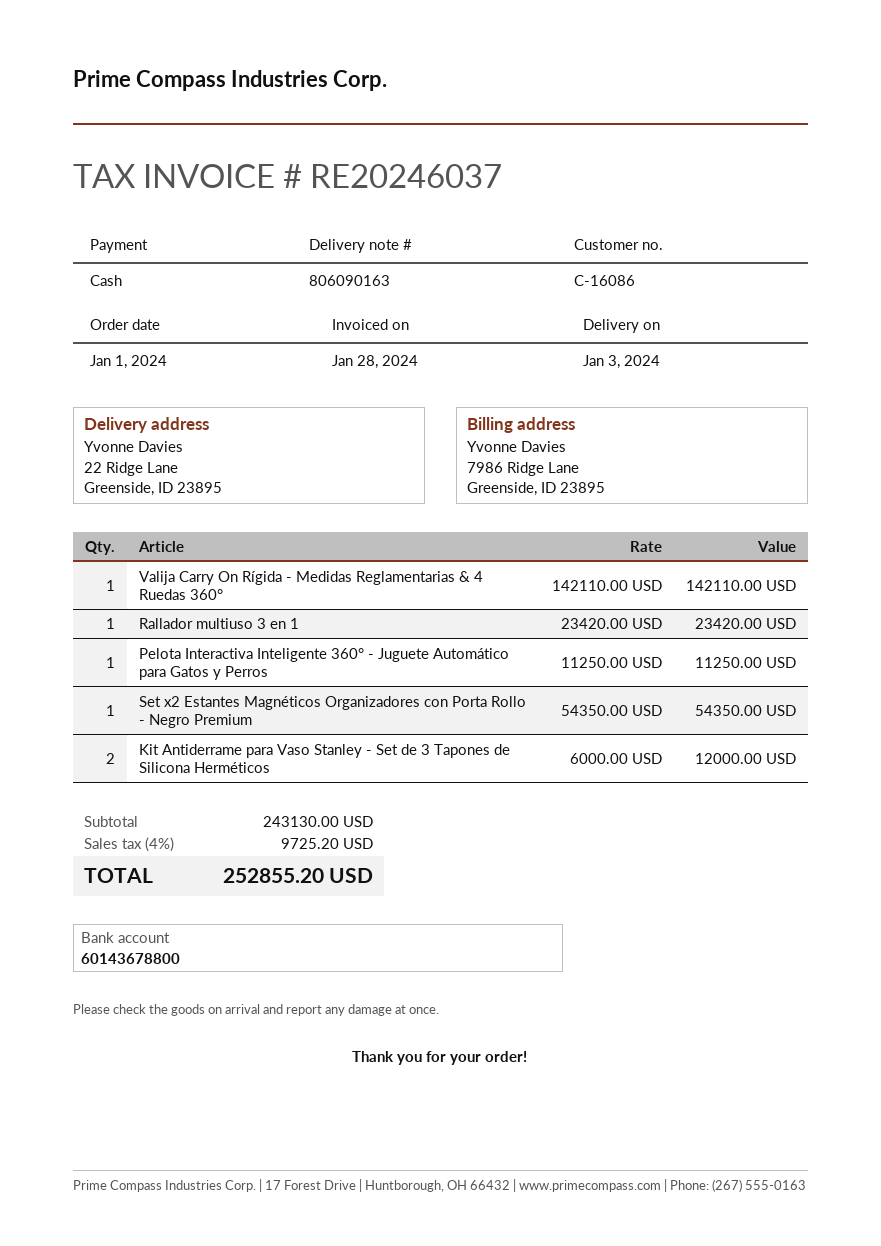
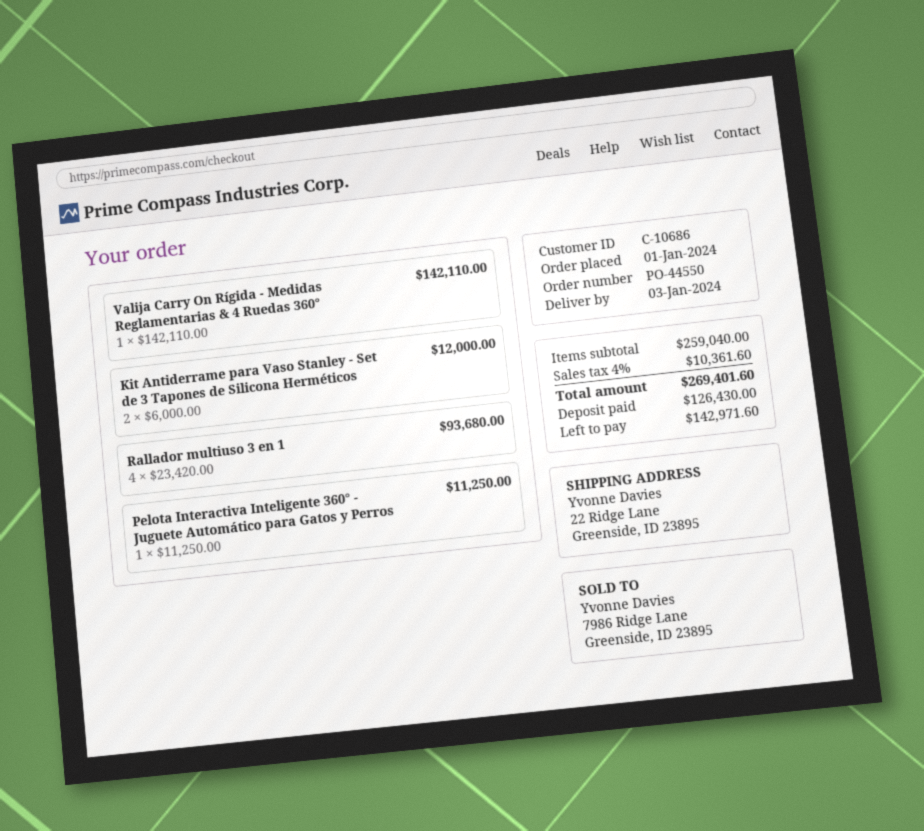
customer number: C-16086 -> C-10686
Rallador multiuso 3 en 1: 1 x 23420.00 = 23420.00 -> 4 x 23420.00 = 93680.00
Set x2 Estantes Magnéticos Organizadores con Porta Rollo - Negro Premium: 1 x 54350.00 = 54350.00 -> none
subtotal: 243130.00 -> 259040.00
tax: 4% = 9725.20 -> 4% = 10361.60
total: 252855.20 -> 269401.60

